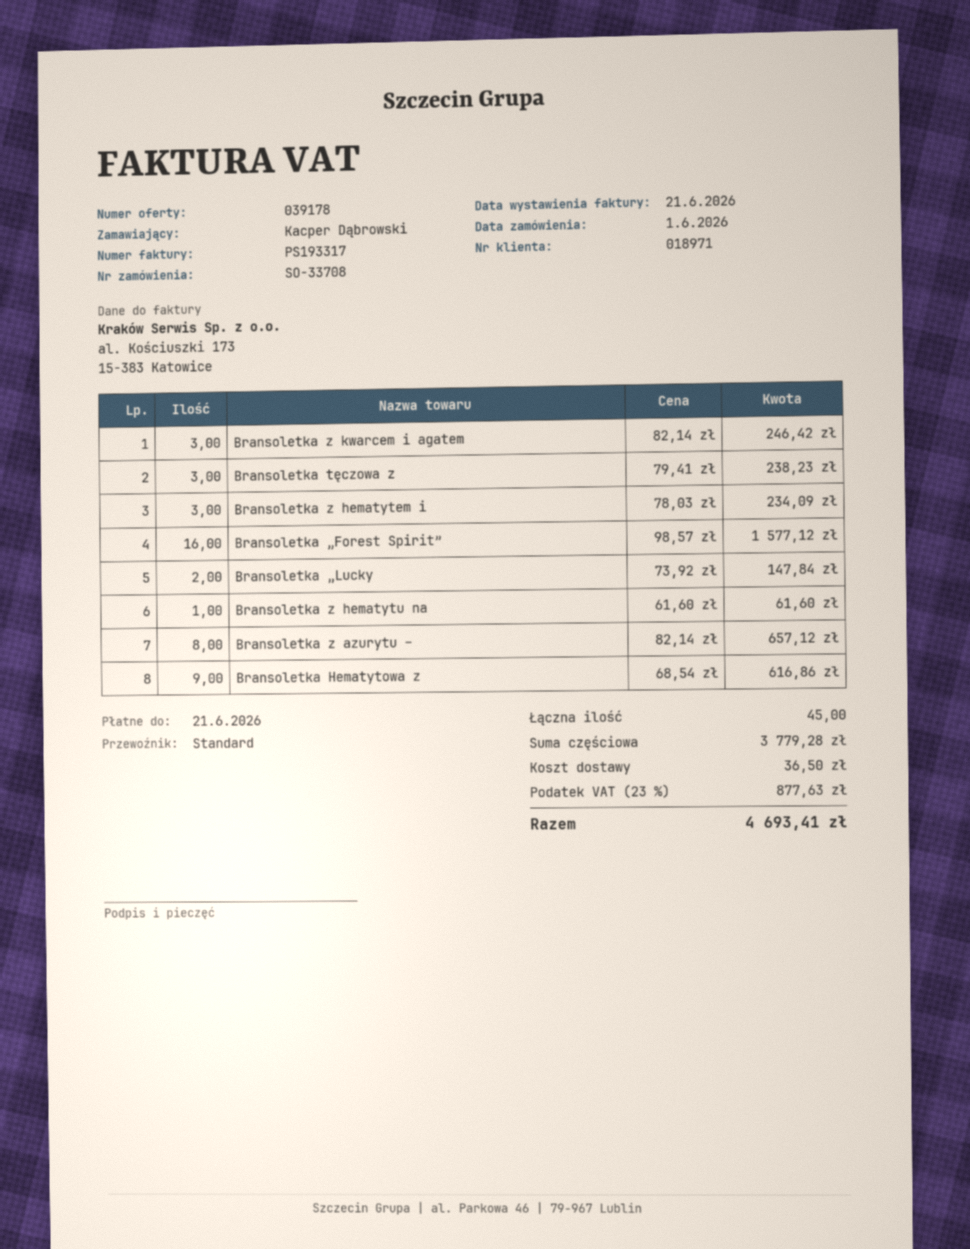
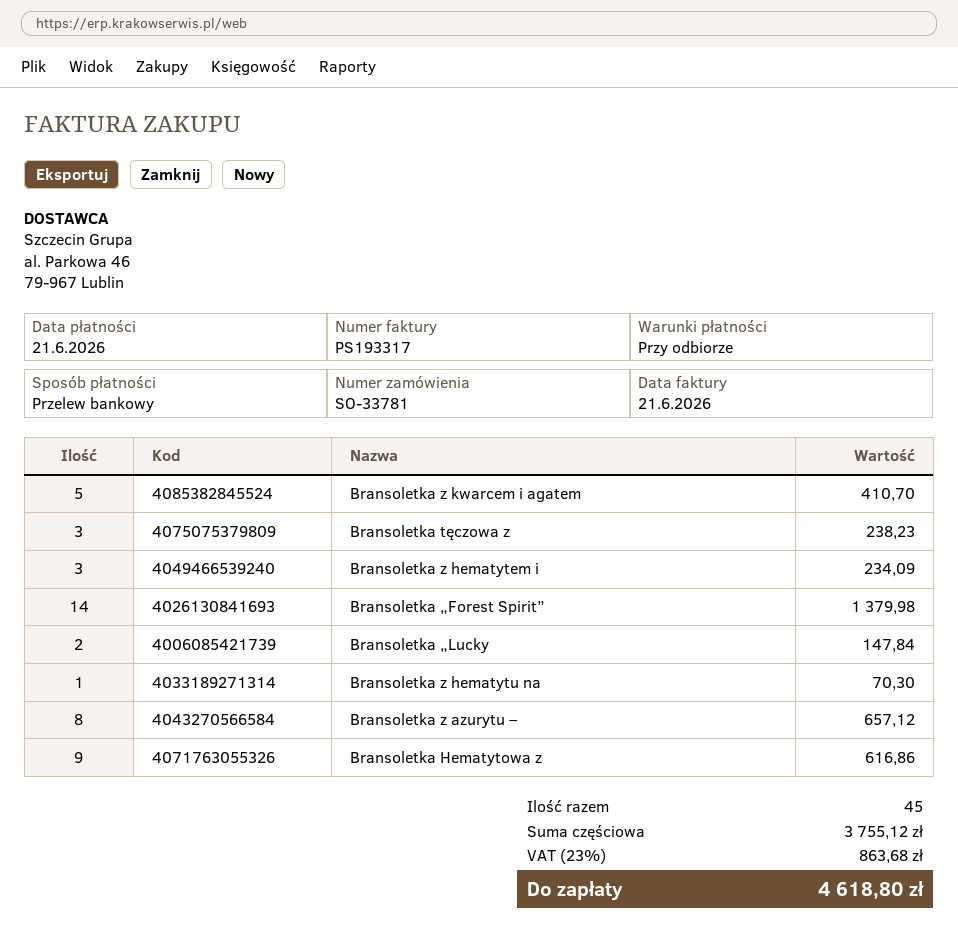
order number: SO-33708 -> SO-33781
Bransoletka z kwarcem i agatem: 3 for 246.42 -> 5 for 410.70
Bransoletka „Forest Spirit”: 16 for 1577.12 -> 14 for 1379.98
Bransoletka z hematytu na: 1 for 61.60 -> 1 for 70.30
subtotal: 3779.28 -> 3755.12
shipping: 36.50 -> none
tax: 23% = 877.63 -> 23% = 863.68
total: 4693.41 -> 4618.80

